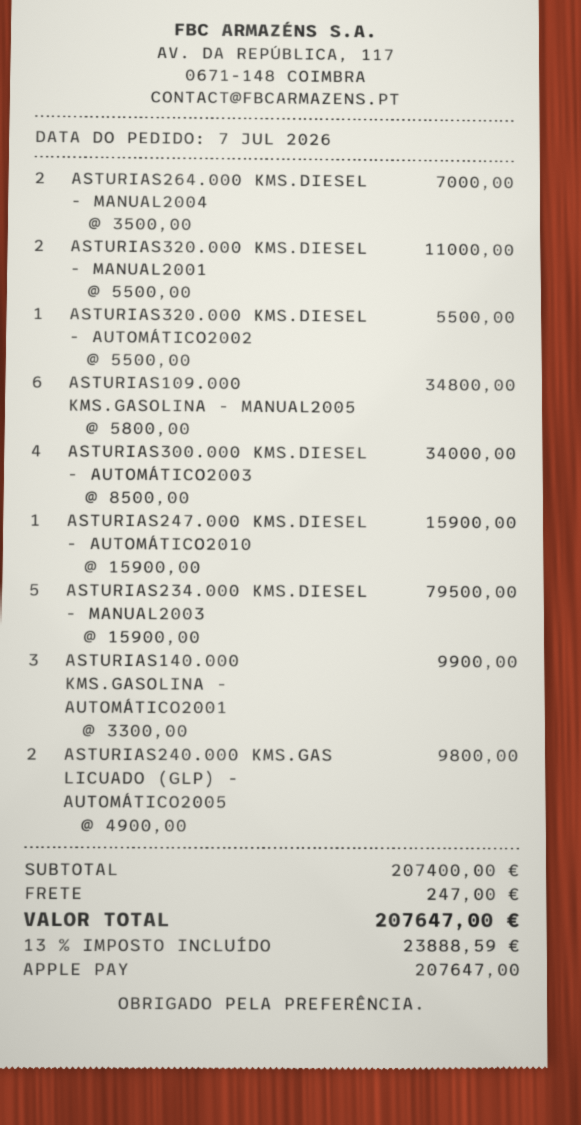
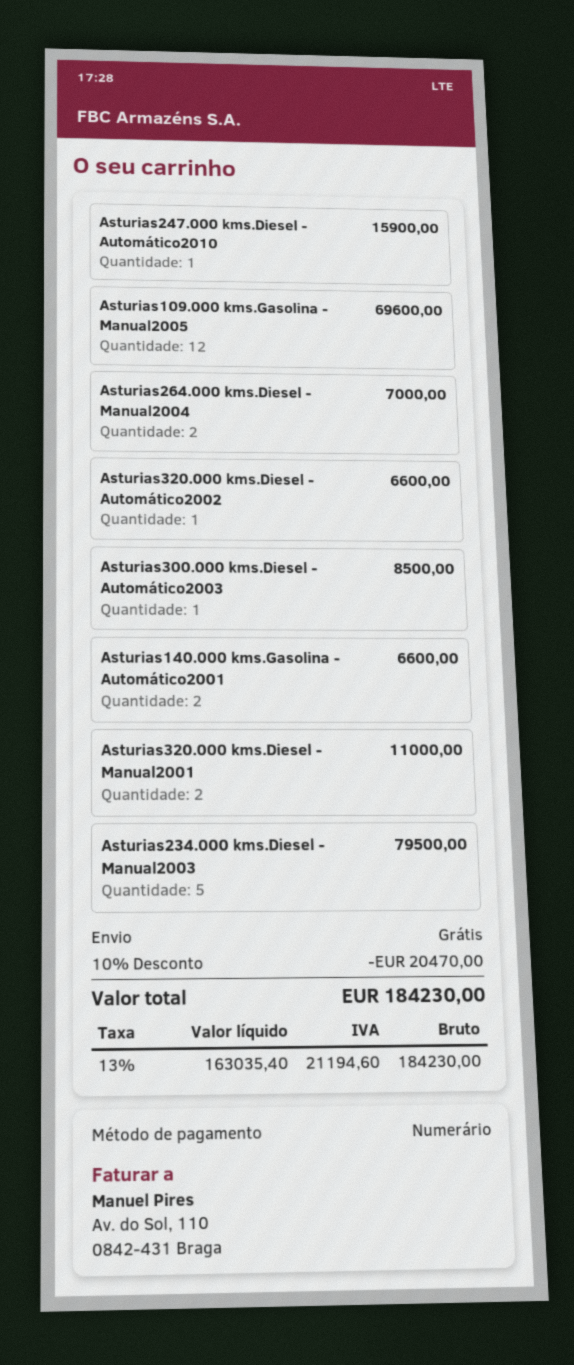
payment method: Apple Pay -> cash
ASTURIAS320.000 KMS.DIESEL - AUTOMÁTICO2002: 1 for 5500.00 -> 1 for 6600.00
ASTURIAS109.000 KMS.GASOLINA - MANUAL2005: 6 for 34800.00 -> 12 for 69600.00
ASTURIAS300.000 KMS.DIESEL - AUTOMÁTICO2003: 4 for 34000.00 -> 1 for 8500.00
ASTURIAS140.000 KMS.GASOLINA - AUTOMÁTICO2001: 3 for 9900.00 -> 2 for 6600.00
ASTURIAS240.000 KMS.GAS LICUADO (GLP) - AUTOMÁTICO2005: 2 for 9800.00 -> none
discount: none -> 10% = 20470.00
shipping: 247.00 -> 0.00
tax: 13% = 23888.59 -> 13% = 21194.60
total: 207647.00 -> 184230.00

